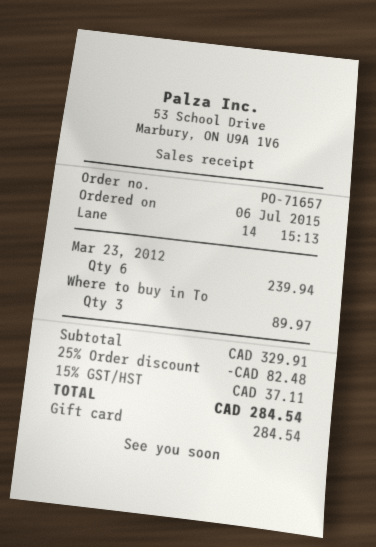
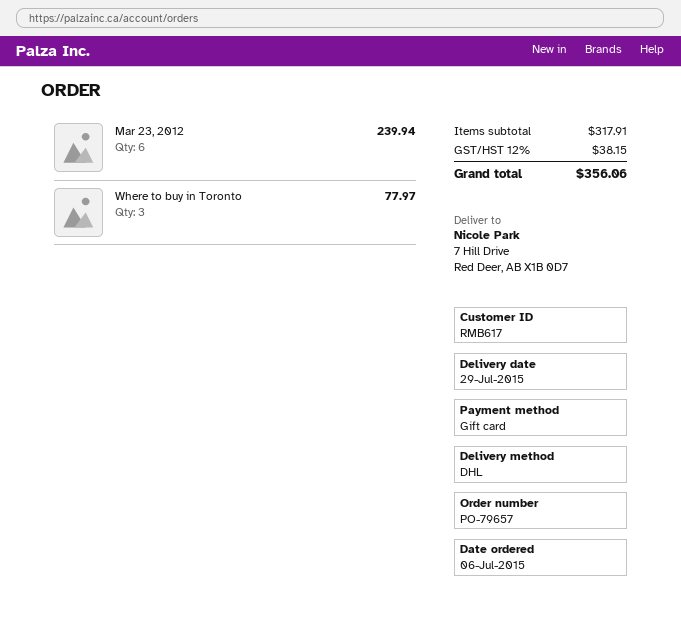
order number: PO-71657 -> PO-79657
Where to buy in To: 3 for 89.97 -> 3 for 77.97
subtotal: 329.91 -> 317.91
discount: 25% = 82.48 -> none
tax: 15% = 37.11 -> 12% = 38.15
total: 284.54 -> 356.06

